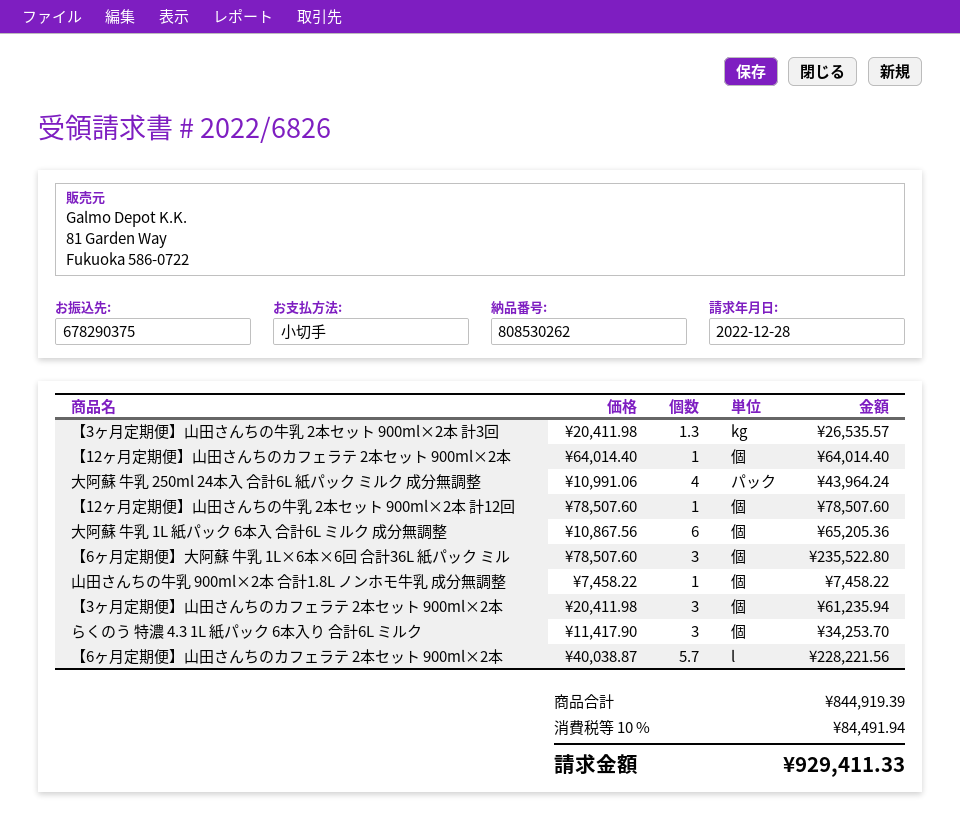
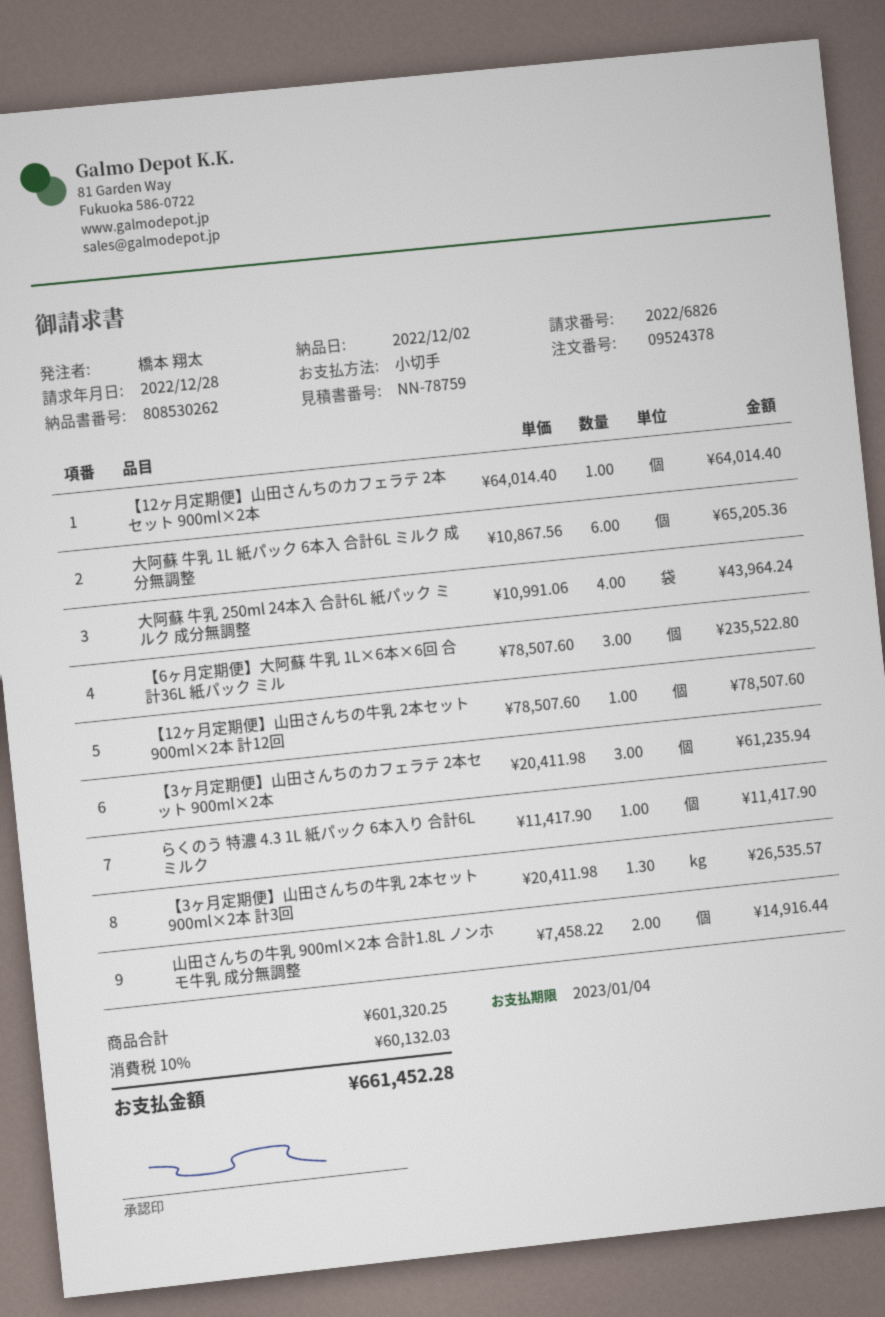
山田さんちの牛乳 900ml×2本 合計1.8L ノンホモ牛乳 成分無調整: 1 x 7458.22 = 7458.22 -> 2 x 7458.22 = 14916.44
らくのう 特濃 4.3 1L 紙パック 6本入り 合計6L ミルク: 3 x 11417.90 = 34253.70 -> 1 x 11417.90 = 11417.90
【6ヶ月定期便】山田さんちのカフェラテ 2本セット 900ml×2本: 5.7 x 40038.87 = 228221.56 -> none
subtotal: 844919.39 -> 601320.25
tax: 10% = 84491.94 -> 10% = 60132.03
total: 929411.33 -> 661452.28

